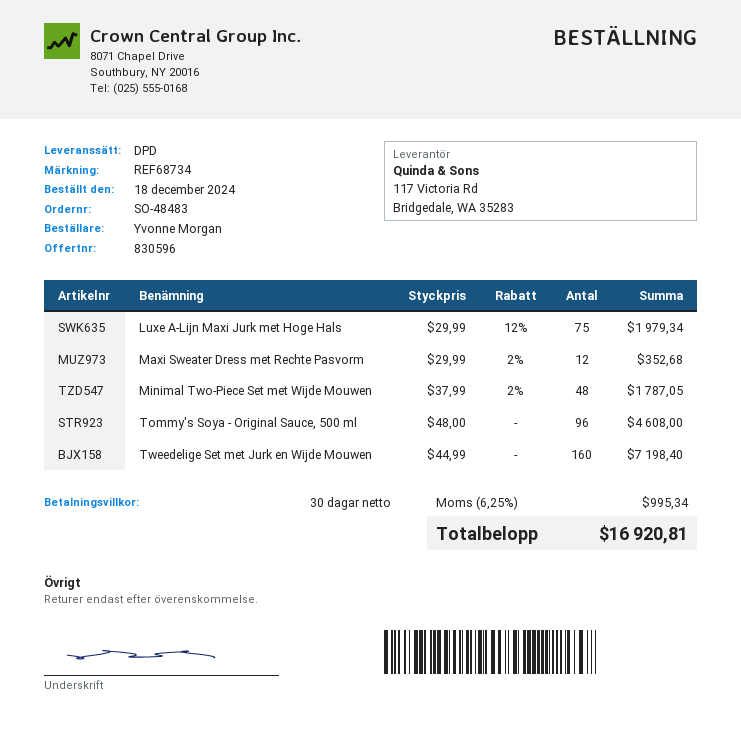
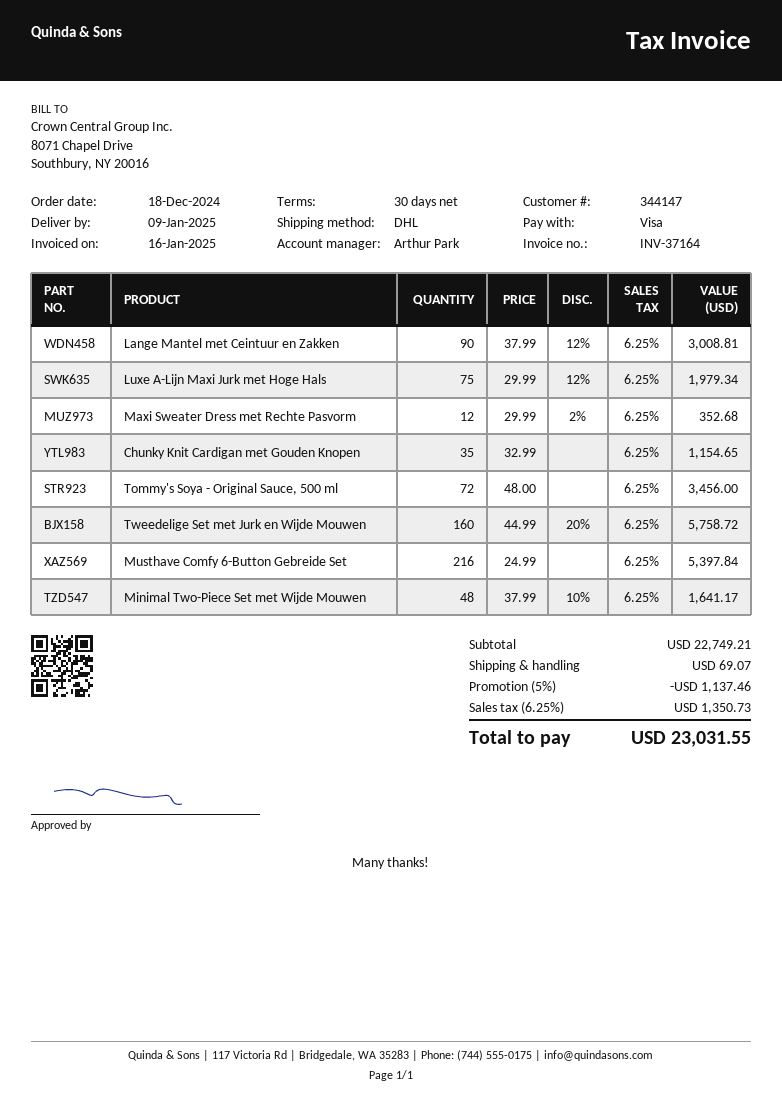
shipping method: DPD -> DHL
Minimal Two-Piece Set met Wijde Mouwen: 48 x 37.99 - 2% = 1787.05 -> 48 x 37.99 - 10% = 1641.17
Tommy's Soya - Original Sauce, 500 ml: 96 x 48.00 = 4608.00 -> 72 x 48.00 = 3456.00
Tweedelige Set met Jurk en Wijde Mouwen: 160 x 44.99 = 7198.40 -> 160 x 44.99 - 20% = 5758.72
Lange Mantel met Ceintuur en Zakken: none -> 90 x 37.99 - 12% = 3008.81
Chunky Knit Cardigan met Gouden Knopen: none -> 35 x 32.99 = 1154.65
Musthave Comfy 6-Button Gebreide Set: none -> 216 x 24.99 = 5397.84
discount: none -> 5% = 1137.46
shipping: none -> 69.07
tax: 6.25% = 995.34 -> 6.25% = 1350.73
total: 16920.81 -> 23031.55

